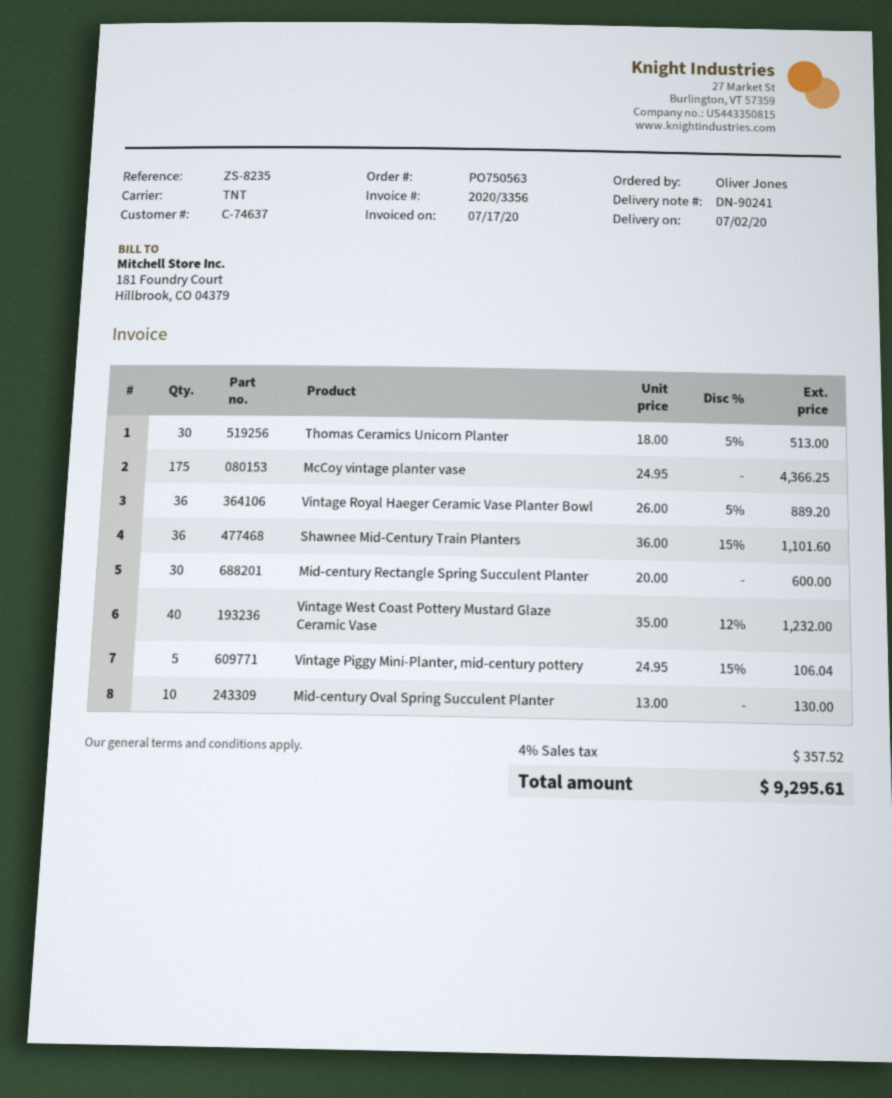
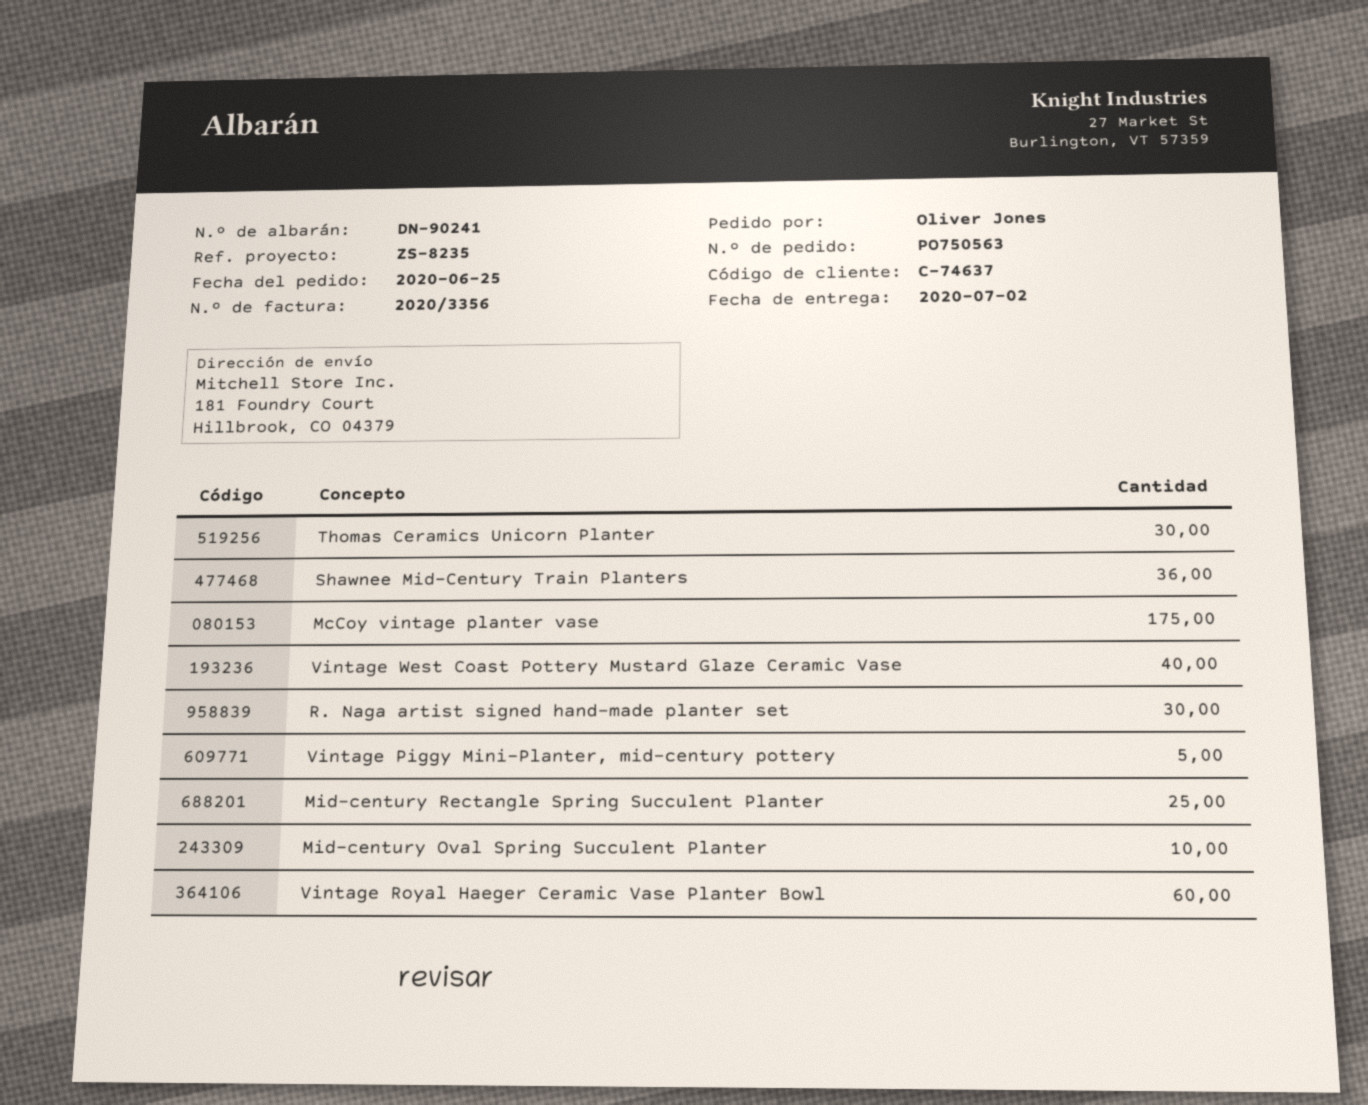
Vintage Royal Haeger Ceramic Vase Planter Bowl: 36 -> 60
Mid-century Rectangle Spring Succulent Planter: 30 -> 25
R. Naga artist signed hand-made planter set: none -> 30

